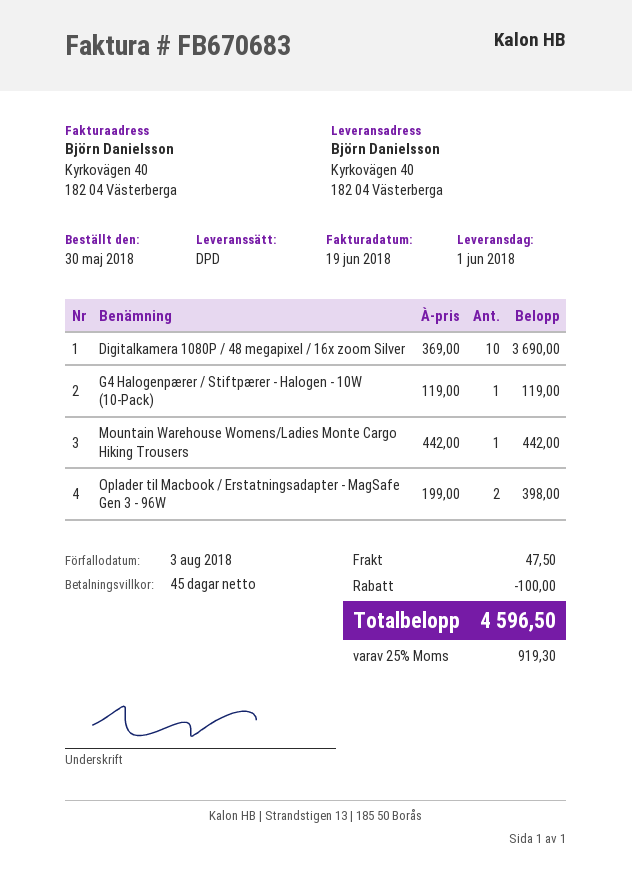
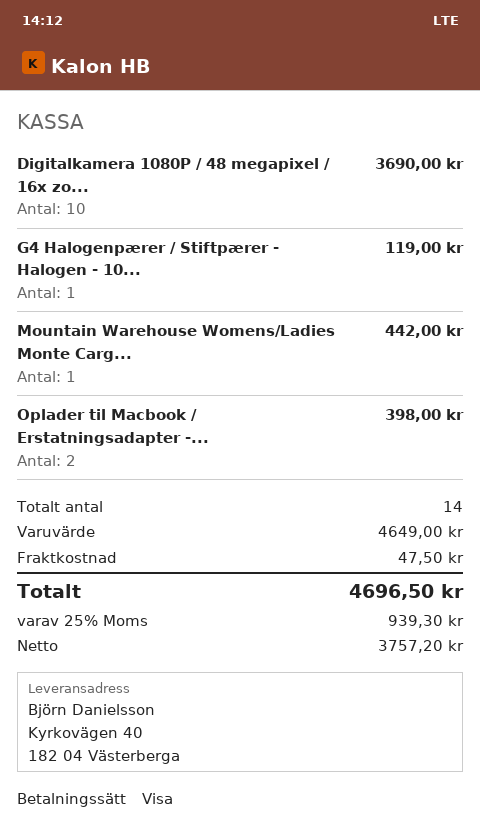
discount: 100.00 -> none
tax: 25% = 919.30 -> 25% = 939.30
total: 4596.50 -> 4696.50

